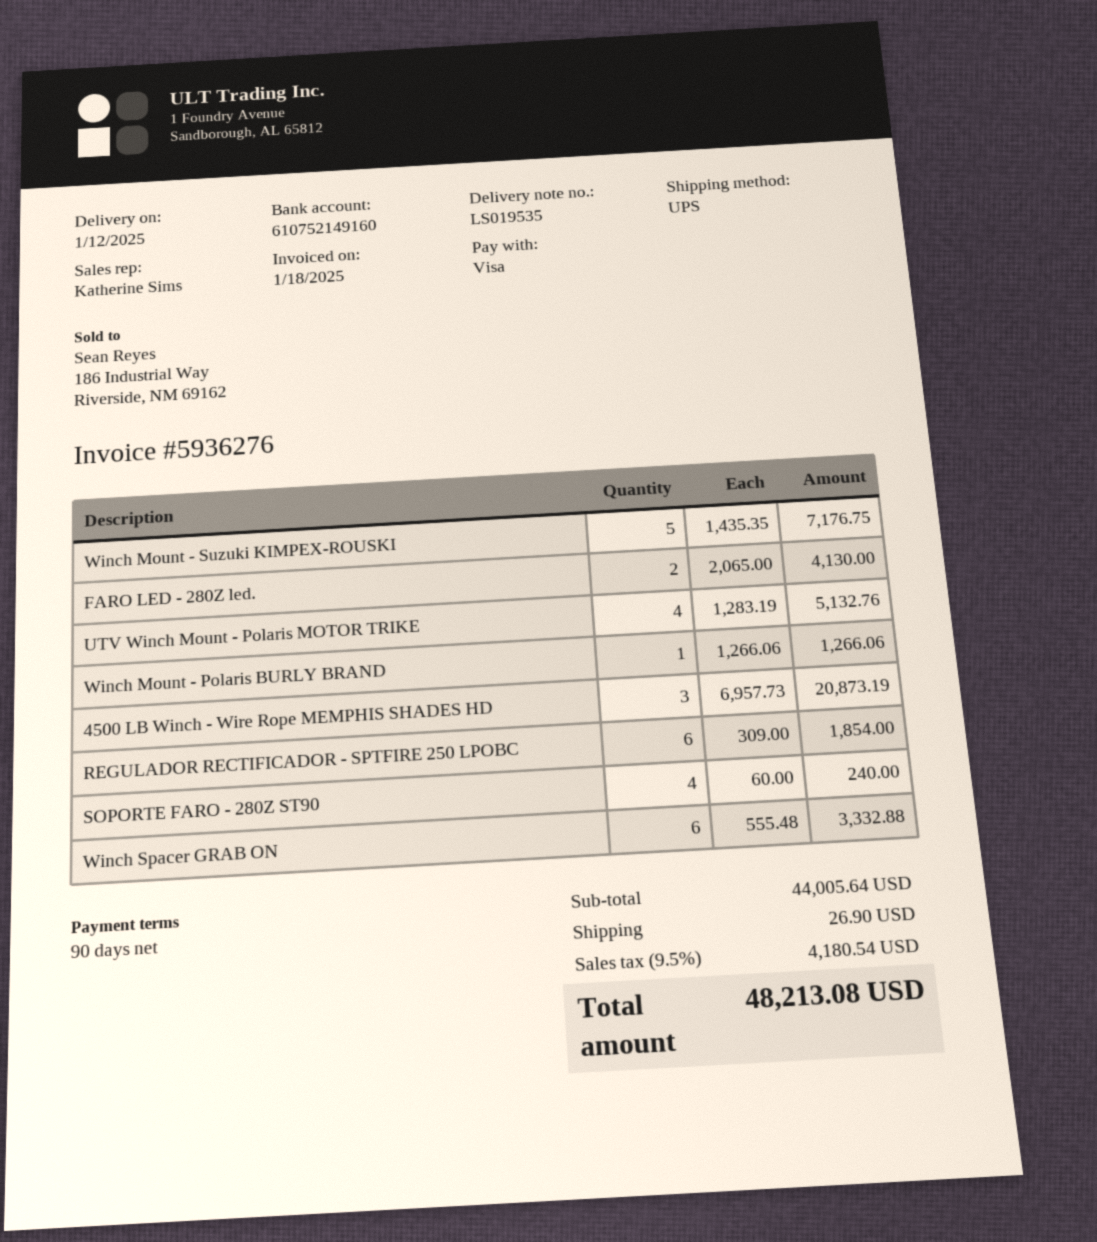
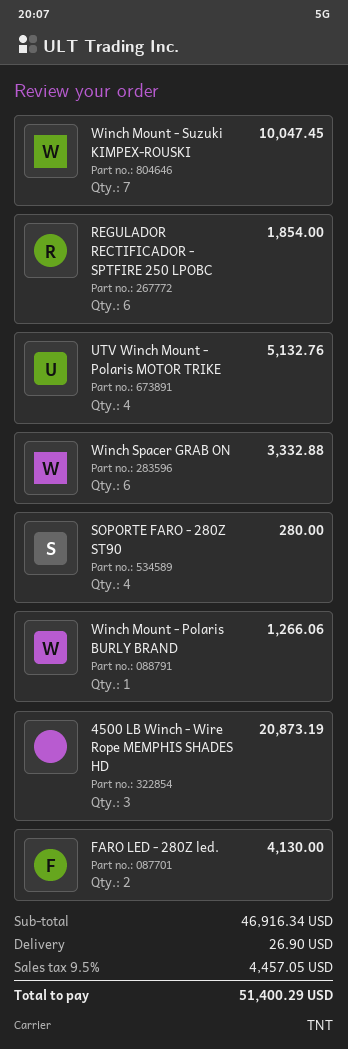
shipping method: UPS -> TNT
Winch Mount - Suzuki KIMPEX-ROUSKI: 5 for 7176.75 -> 7 for 10047.45
SOPORTE FARO - 280Z ST90: 4 for 240.00 -> 4 for 280.00
subtotal: 44005.64 -> 46916.34
tax: 9.5% = 4180.54 -> 9.5% = 4457.05
total: 48213.08 -> 51400.29

